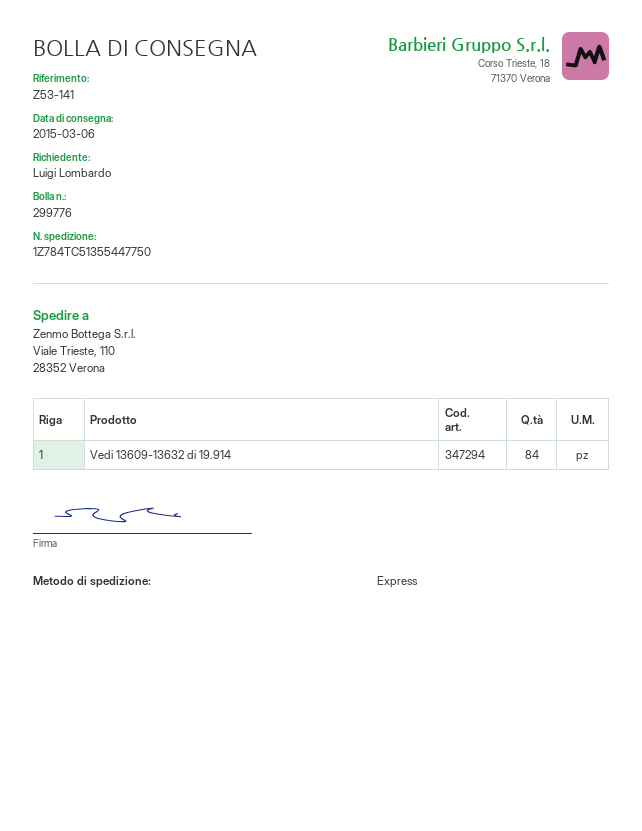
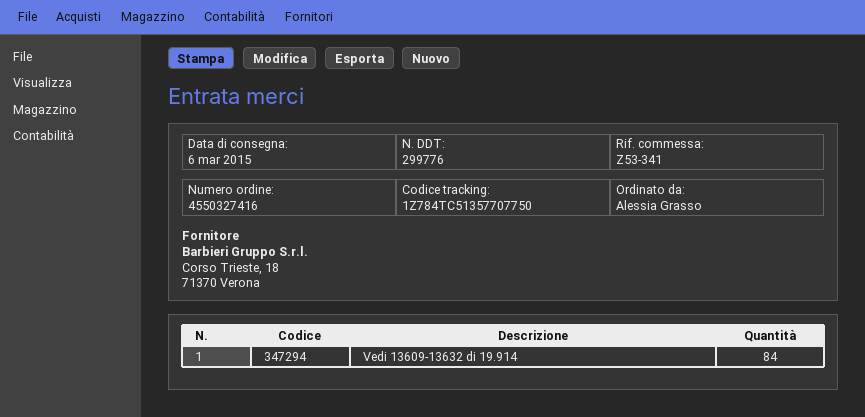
reference: Z53-141 -> Z53-341
ordered by: Luigi Lombardo -> Alessia Grasso
tracking number: 1Z784TC51355447750 -> 1Z784TC51357707750

